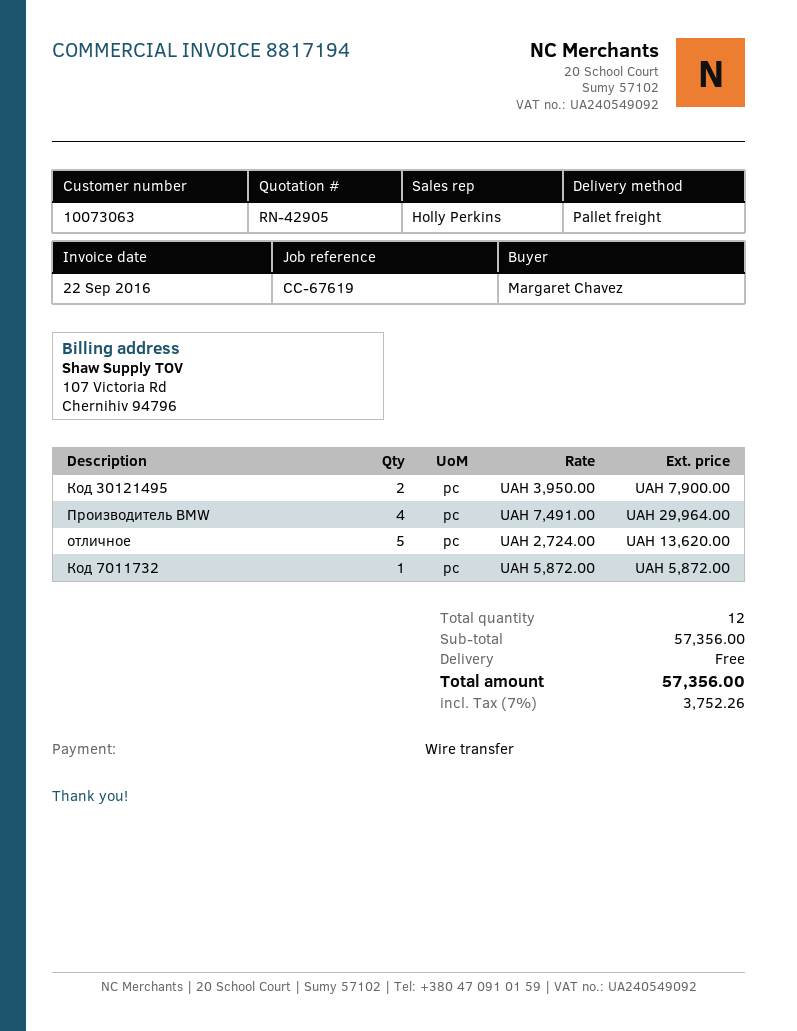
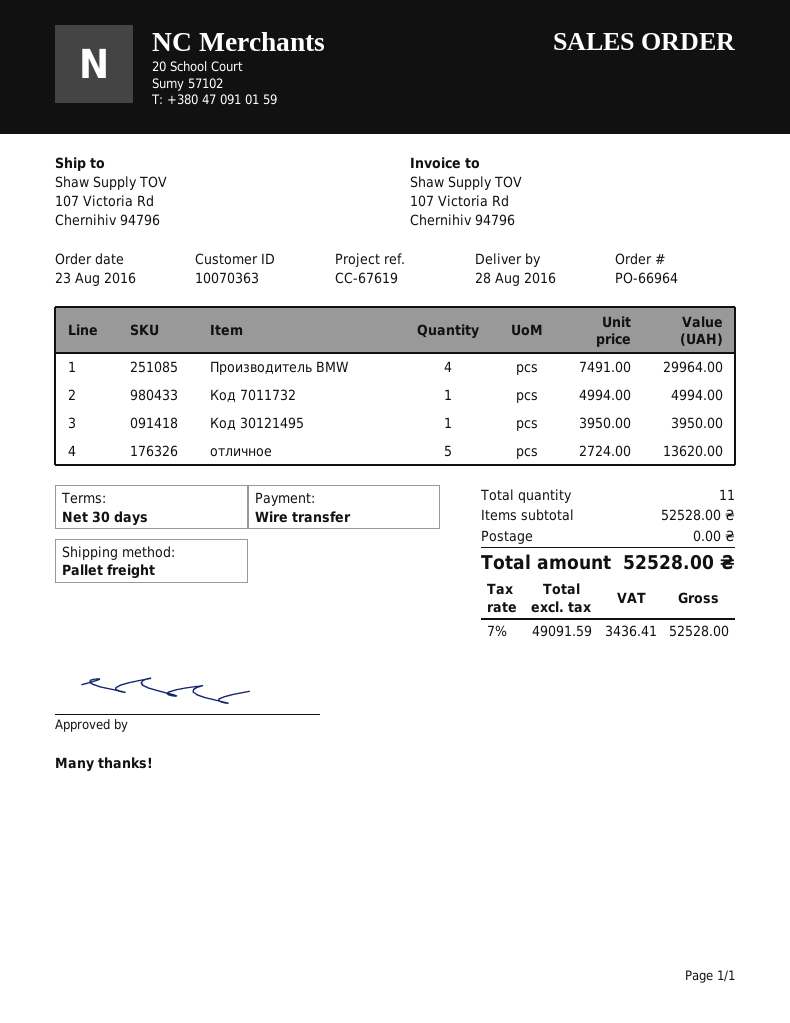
customer number: 10073063 -> 10070363
Код 30121495: 2 x 3950.00 = 7900.00 -> 1 x 3950.00 = 3950.00
Код 7011732: 1 x 5872.00 = 5872.00 -> 1 x 4994.00 = 4994.00
total quantity: 12 -> 11
subtotal: 57356.00 -> 52528.00
tax: 7% = 3752.26 -> 7% = 3436.41
total: 57356.00 -> 52528.00

